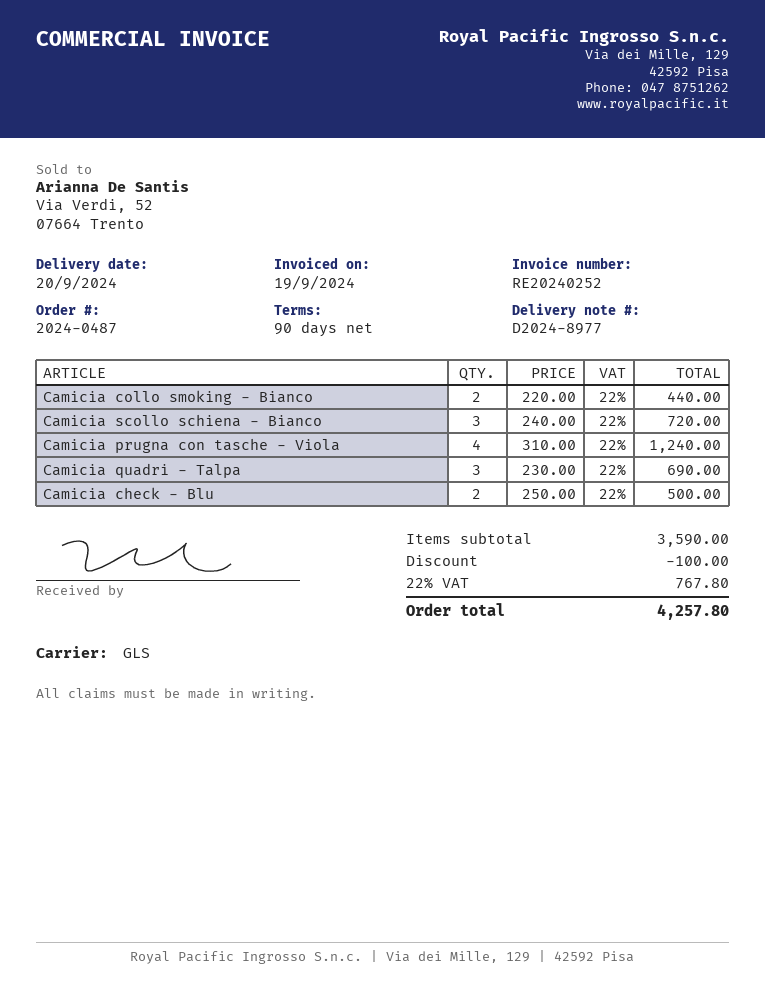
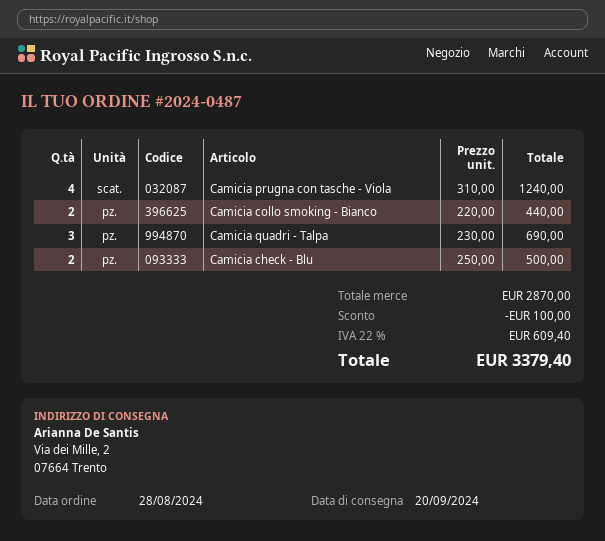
Camicia scollo schiena - Bianco: 3 x 240.00 = 720.00 -> none
subtotal: 3590.00 -> 2870.00
tax: 22% = 767.80 -> 22% = 609.40
total: 4257.80 -> 3379.40

